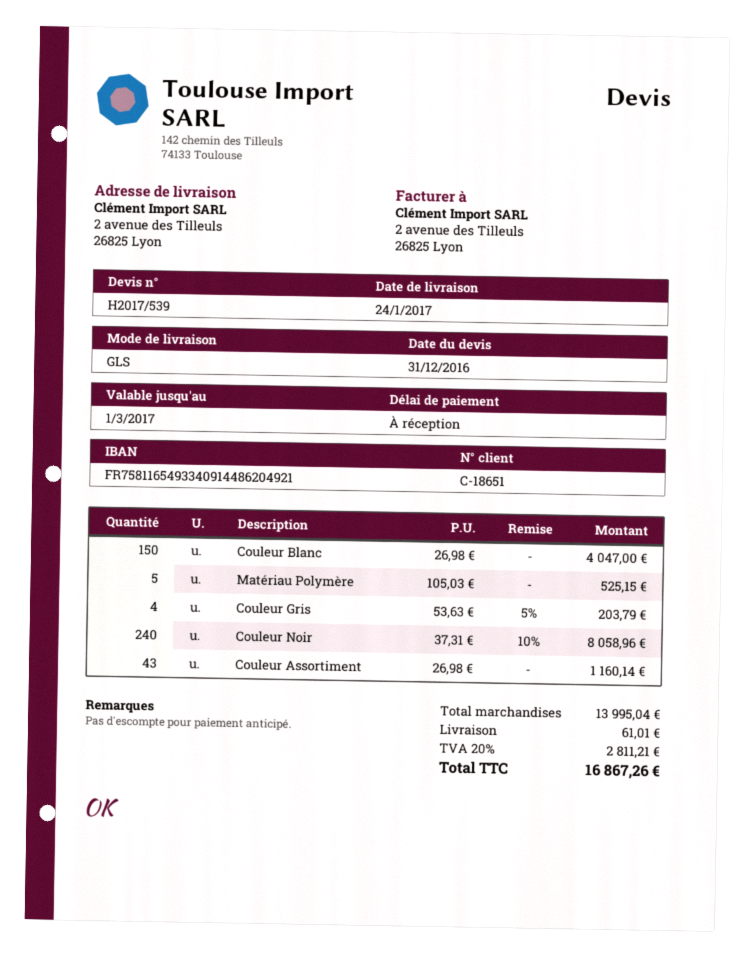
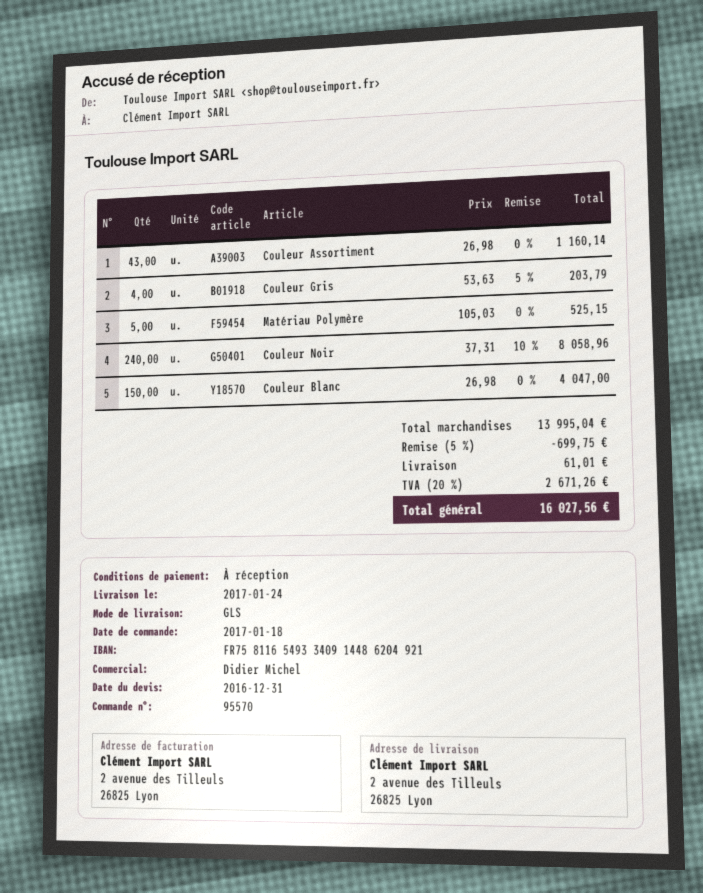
discount: none -> 5% = 699.75
tax: 20% = 2811.21 -> 20% = 2671.26
total: 16867.26 -> 16027.56

